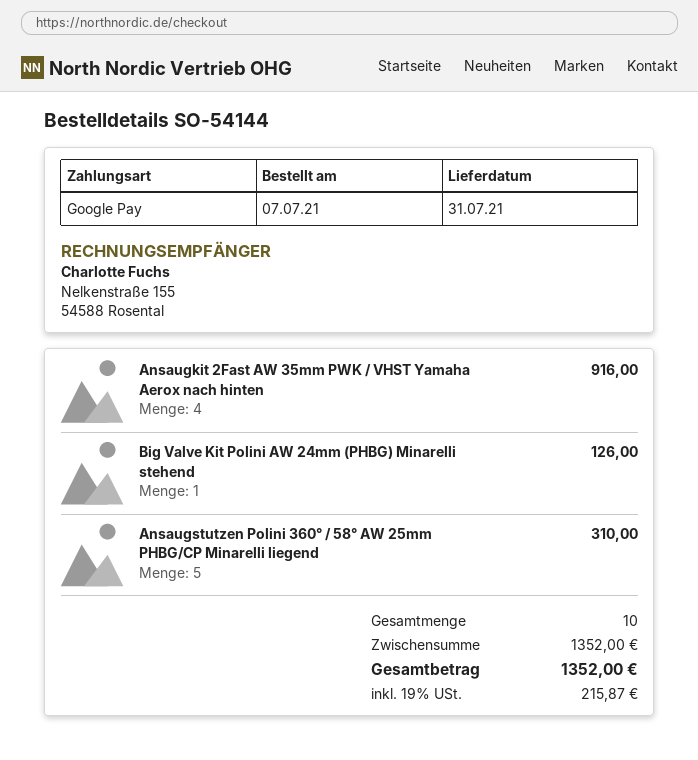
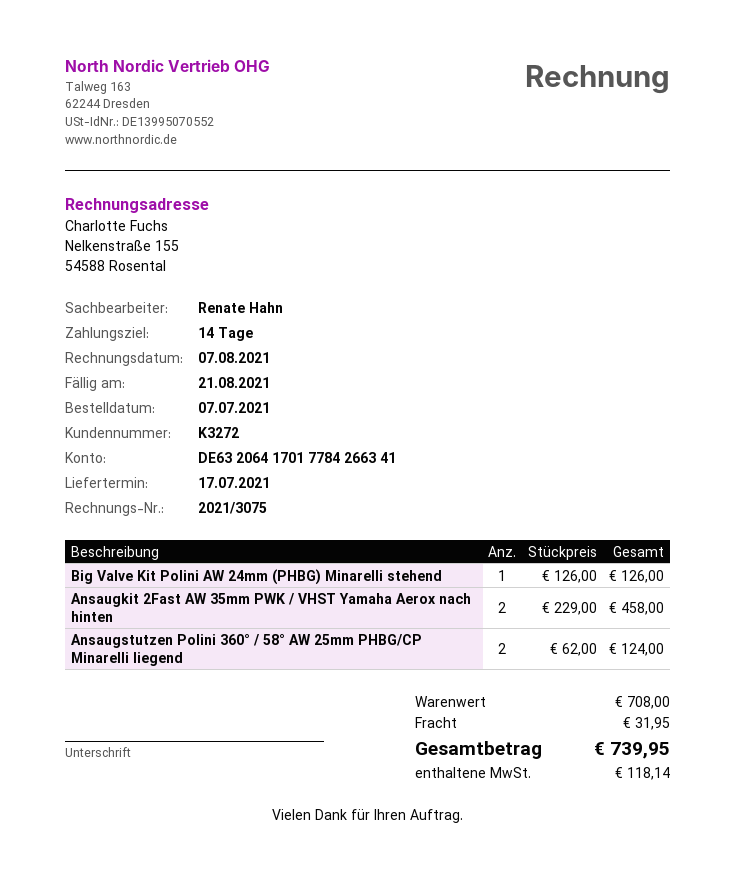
delivery date: 2021-07-31 -> 2021-07-17
Ansaugkit 2Fast AW 35mm PWK / VHST Yamaha Aerox nach hinten: 4 for 916.00 -> 2 for 458.00
Ansaugstutzen Polini 360° / 58° AW 25mm PHBG/CP Minarelli liegend: 5 for 310.00 -> 2 for 124.00
subtotal: 1352.00 -> 708.00
shipping: none -> 31.95
tax: 215.87 -> 118.14
total: 1352.00 -> 739.95

